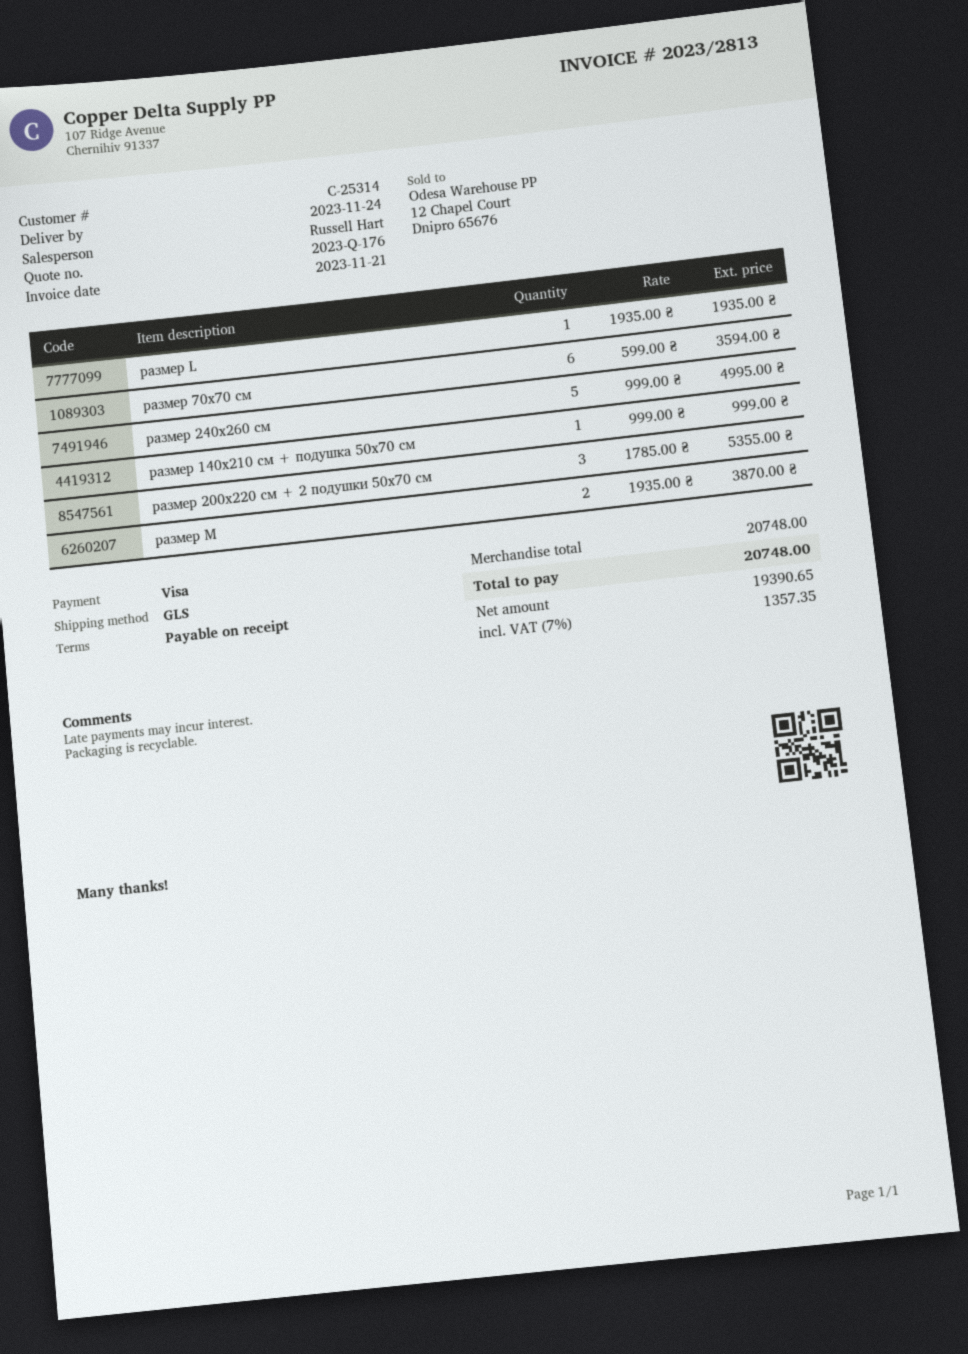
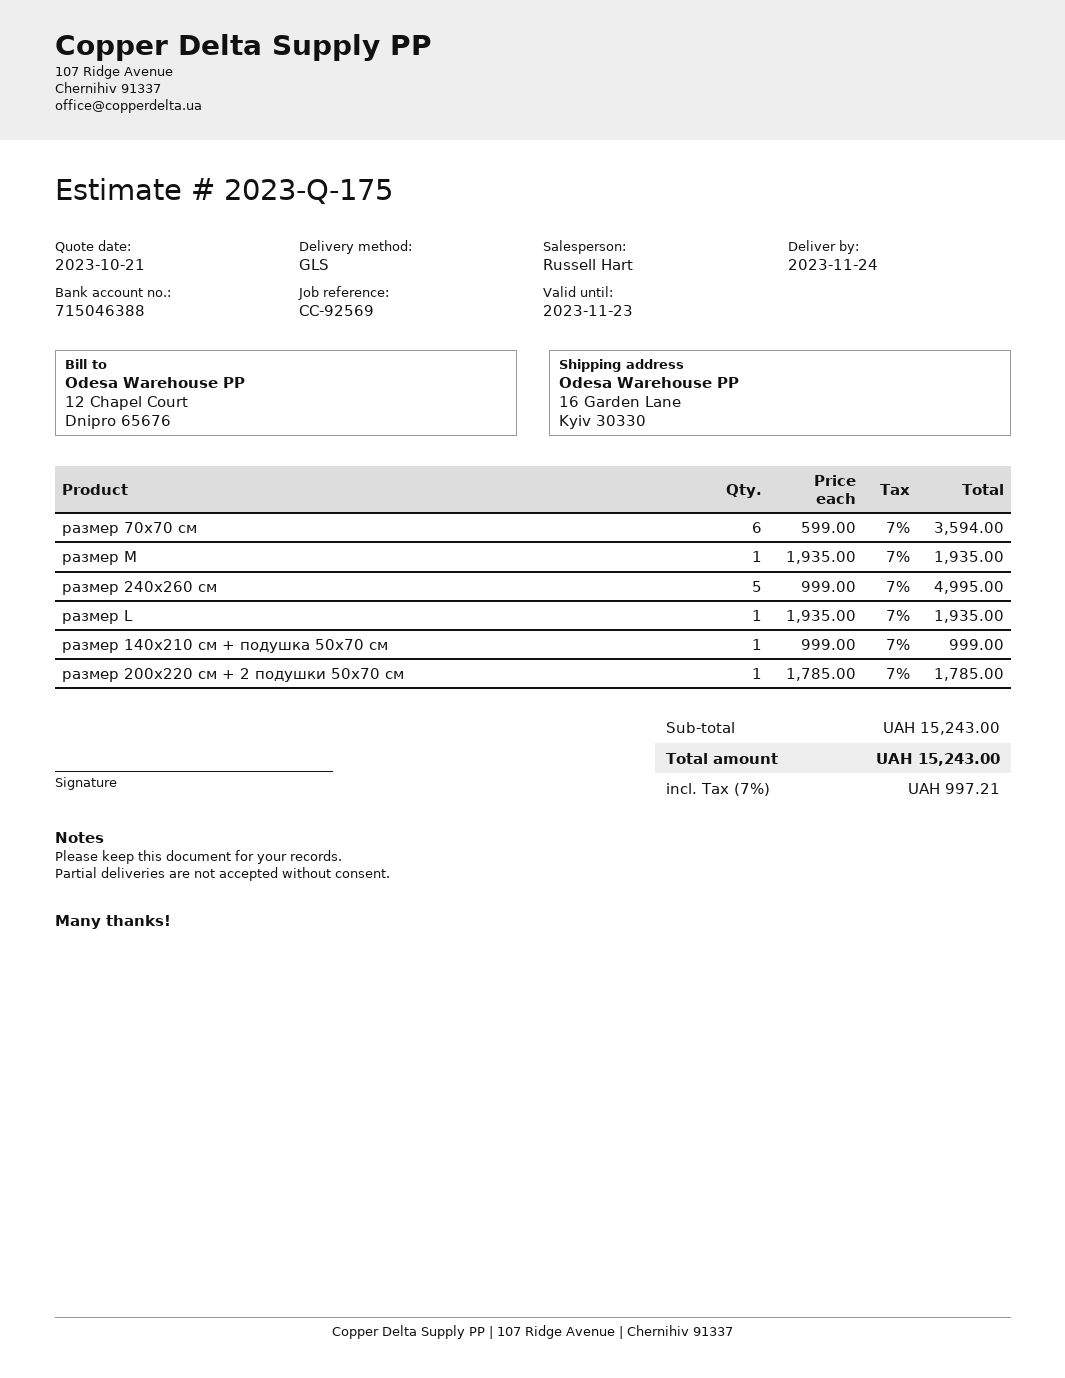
quote number: 2023-Q-176 -> 2023-Q-175
размер 200х220 см + 2 подушки 50х70 см: 3 x 1785.00 = 5355.00 -> 1 x 1785.00 = 1785.00
размер M: 2 x 1935.00 = 3870.00 -> 1 x 1935.00 = 1935.00
subtotal: 20748.00 -> 15243.00
tax: 7% = 1357.35 -> 7% = 997.21
total: 20748.00 -> 15243.00

